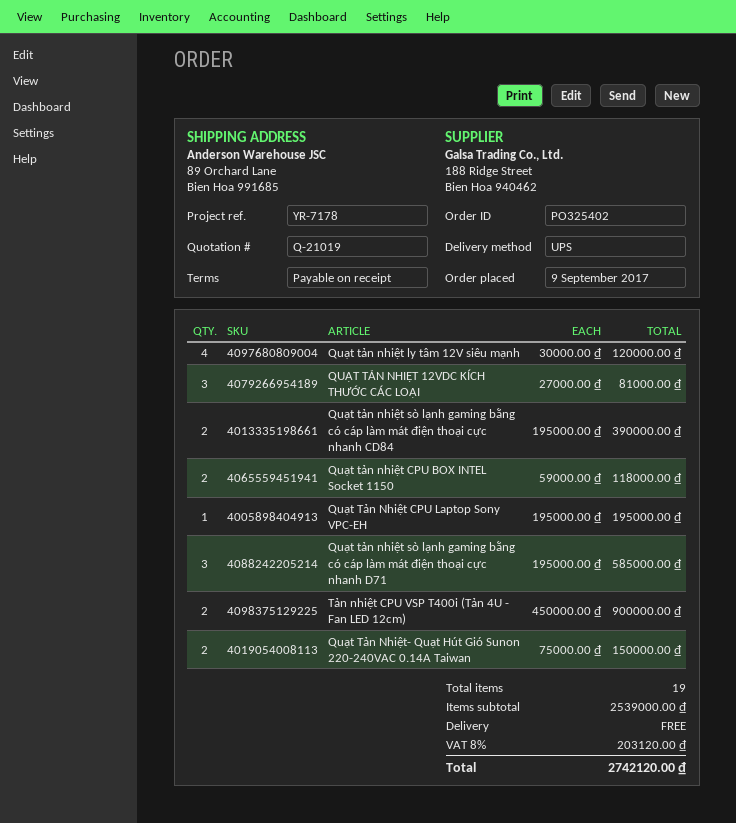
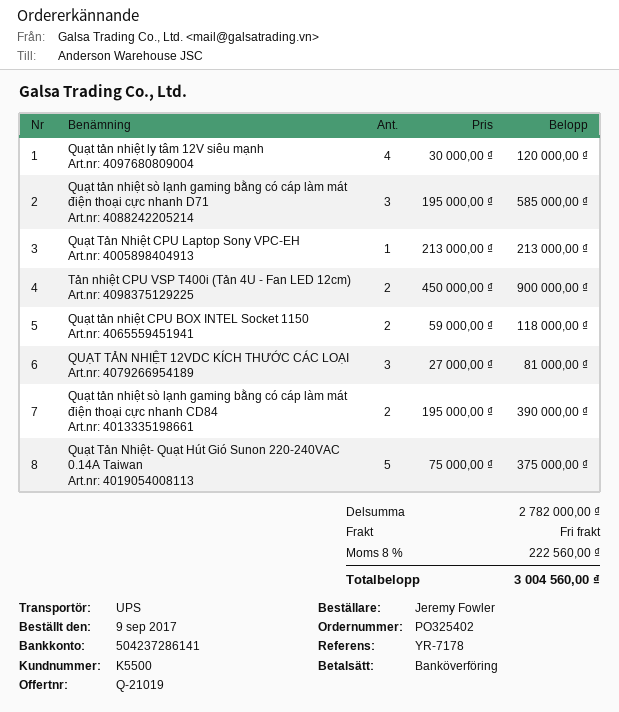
Quạt Tản Nhiệt CPU Laptop Sony VPC-EH: 1 x 195000.00 = 195000.00 -> 1 x 213000.00 = 213000.00
Quạt Tản Nhiệt- Quạt Hút Gió Sunon 220-240VAC 0.14A Taiwan: 2 x 75000.00 = 150000.00 -> 5 x 75000.00 = 375000.00
subtotal: 2539000.00 -> 2782000.00
tax: 8% = 203120.00 -> 8% = 222560.00
total: 2742120.00 -> 3004560.00

